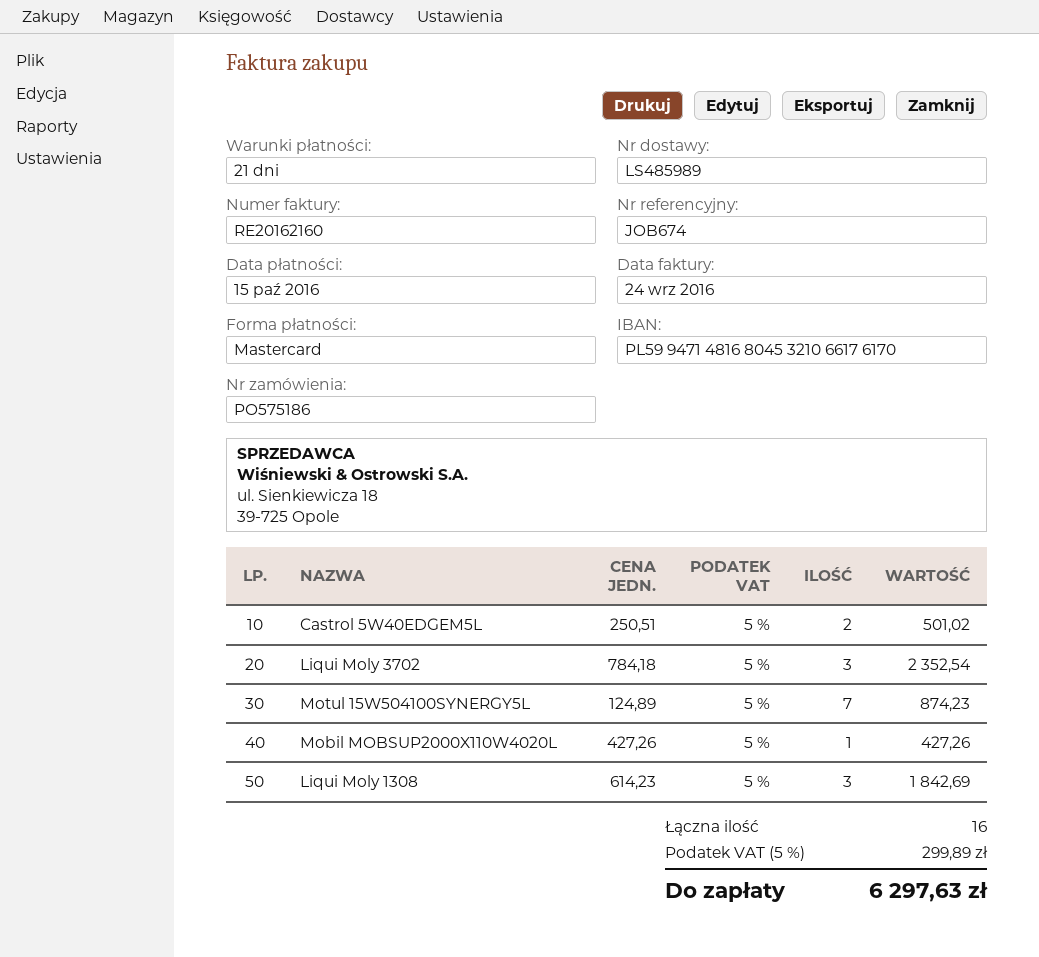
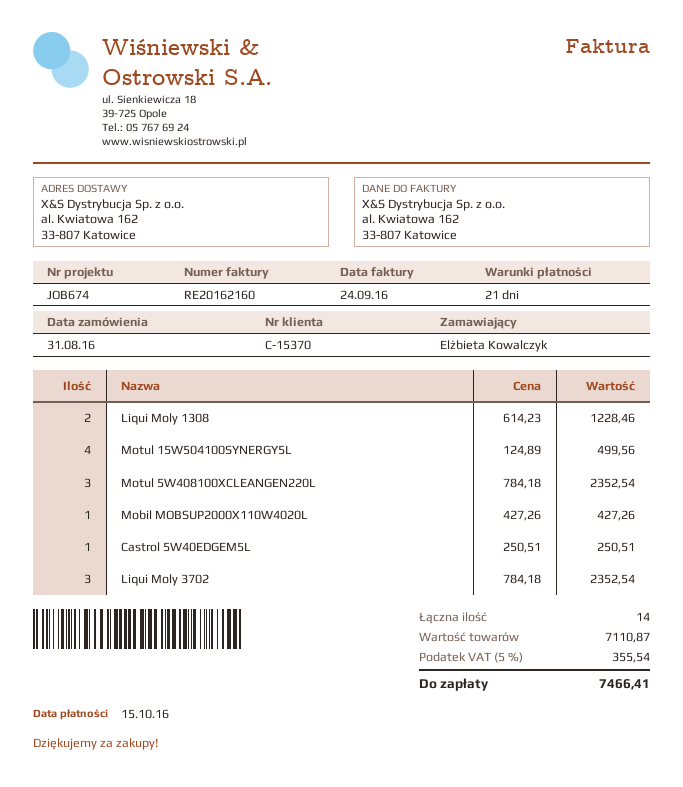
Castrol 5W40EDGEM5L: 2 x 250.51 = 501.02 -> 1 x 250.51 = 250.51
Motul 15W504100SYNERGY5L: 7 x 124.89 = 874.23 -> 4 x 124.89 = 499.56
Liqui Moly 1308: 3 x 614.23 = 1842.69 -> 2 x 614.23 = 1228.46
Motul 5W408100XCLEANGEN220L: none -> 3 x 784.18 = 2352.54
total quantity: 16 -> 14
tax: 5% = 299.89 -> 5% = 355.54
total: 6297.63 -> 7466.41

